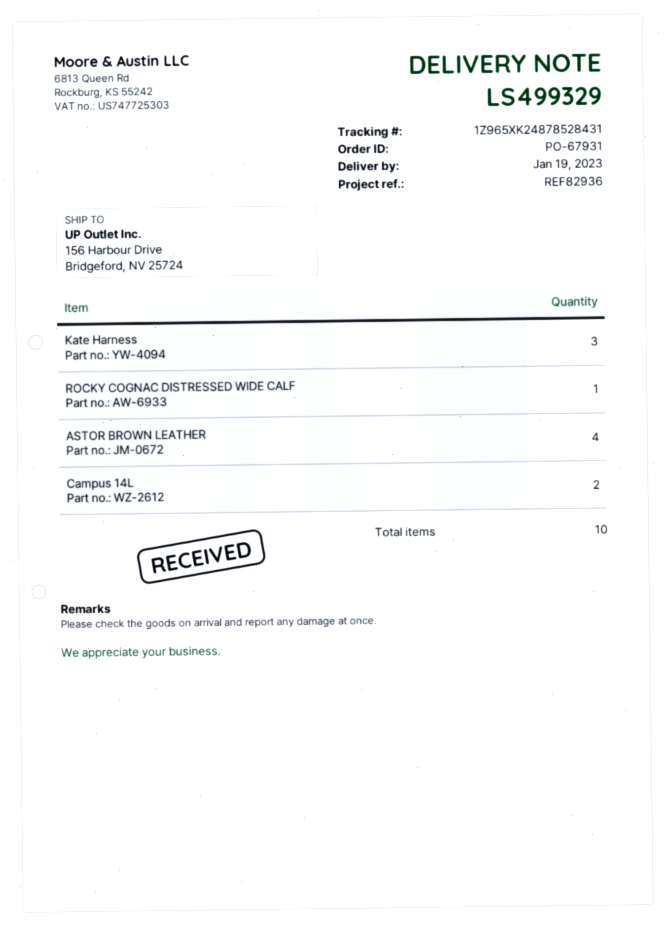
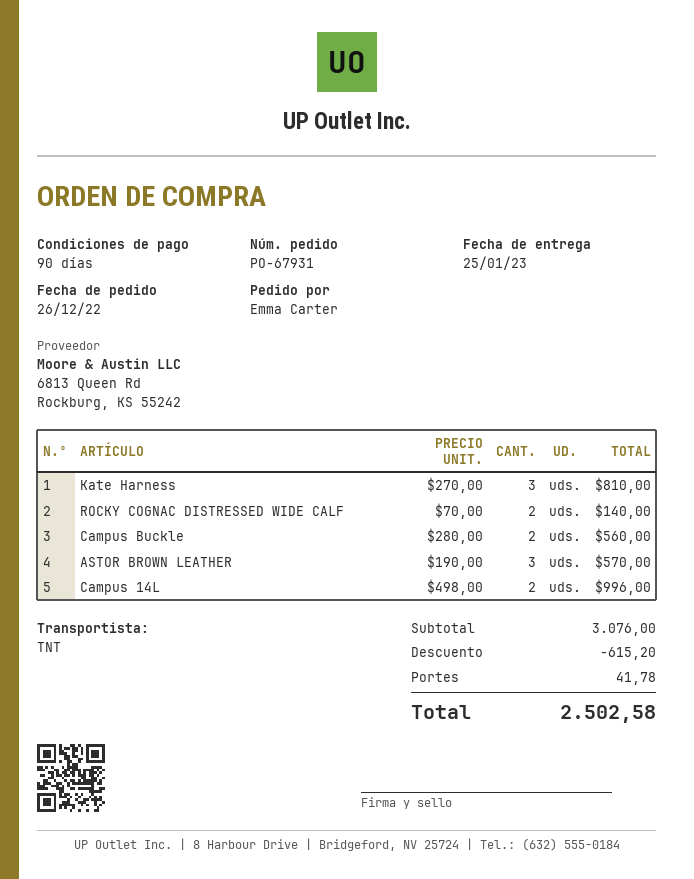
delivery date: 2023-01-19 -> 2023-01-25
ROCKY COGNAC DISTRESSED WIDE CALF: 1 -> 2
ASTOR BROWN LEATHER: 4 -> 3
Campus Buckle: none -> 2

